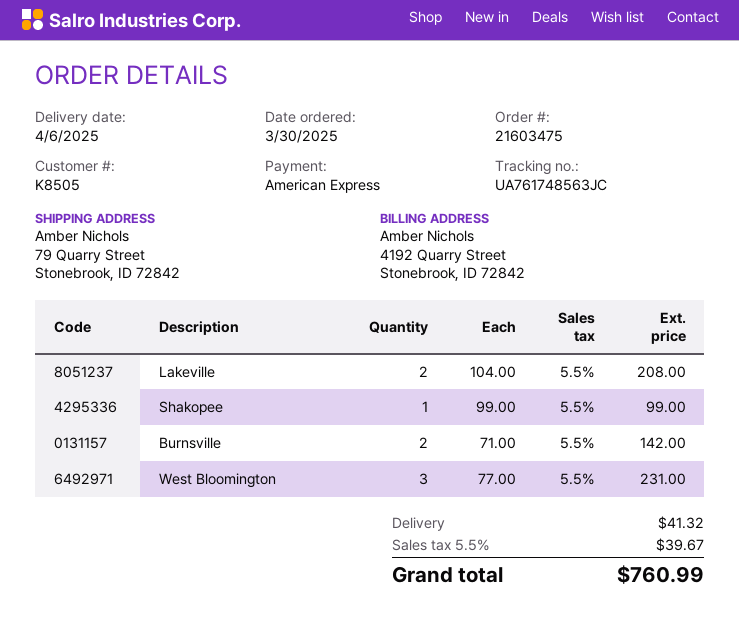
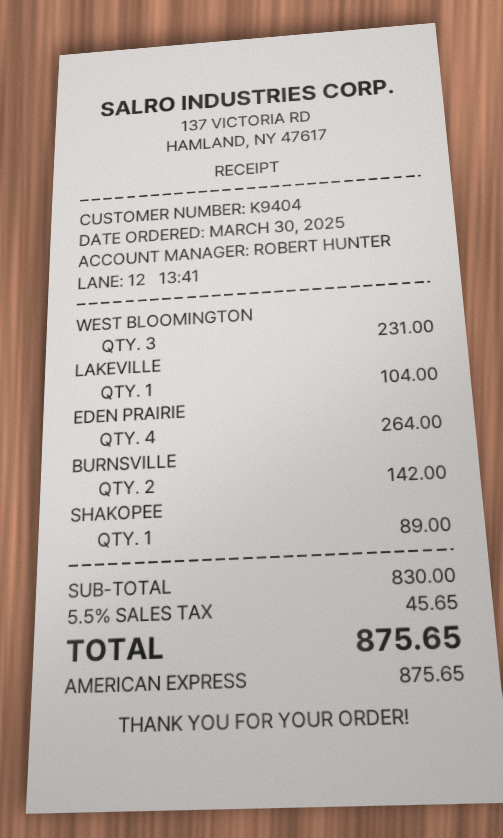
customer number: K8505 -> K9404
Lakeville: 2 for 208.00 -> 1 for 104.00
Shakopee: 1 for 99.00 -> 1 for 89.00
EDEN PRAIRIE: none -> 4 for 264.00
shipping: 41.32 -> none
tax: 5.5% = 39.67 -> 5.5% = 45.65
total: 760.99 -> 875.65

